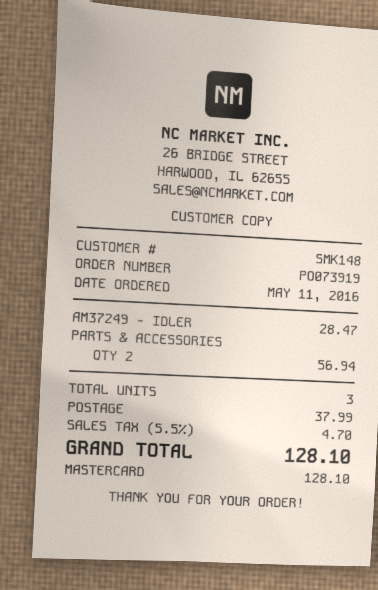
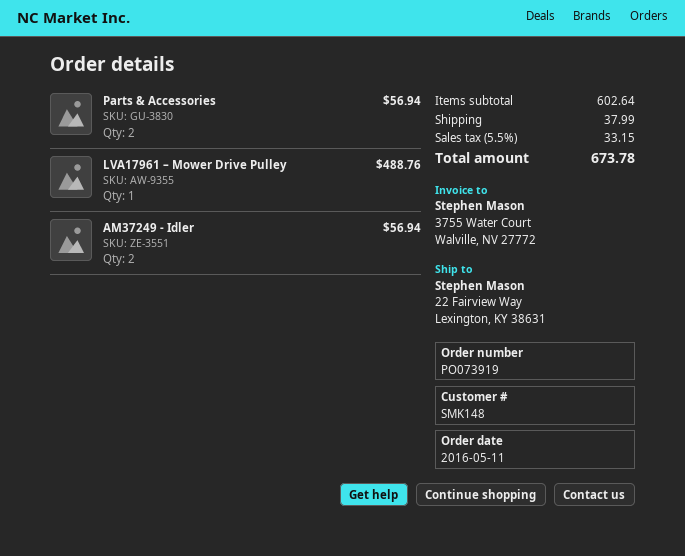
AM37249 - IDLER: 1 for 28.47 -> 2 for 56.94
LVA17961 – Mower Drive Pulley: none -> 1 for 488.76
tax: 5.5% = 4.70 -> 5.5% = 33.15
total: 128.10 -> 673.78

